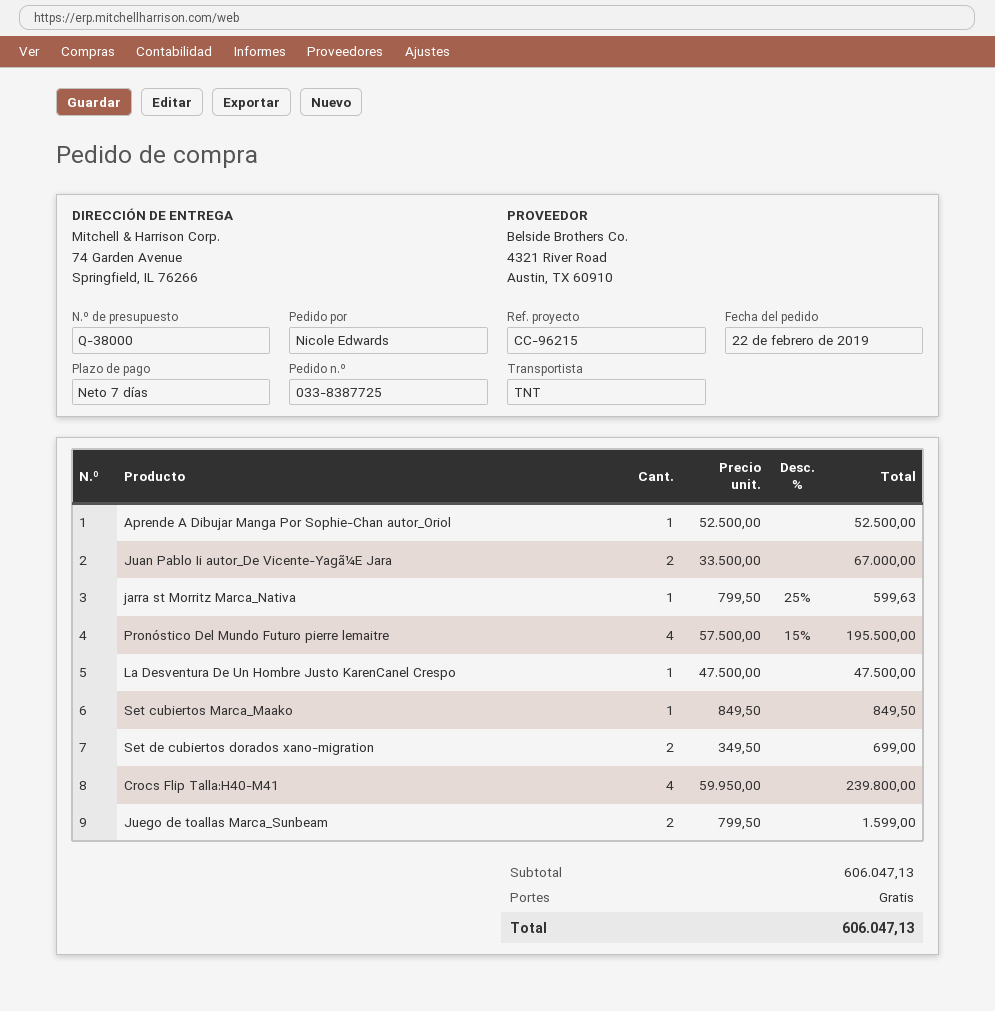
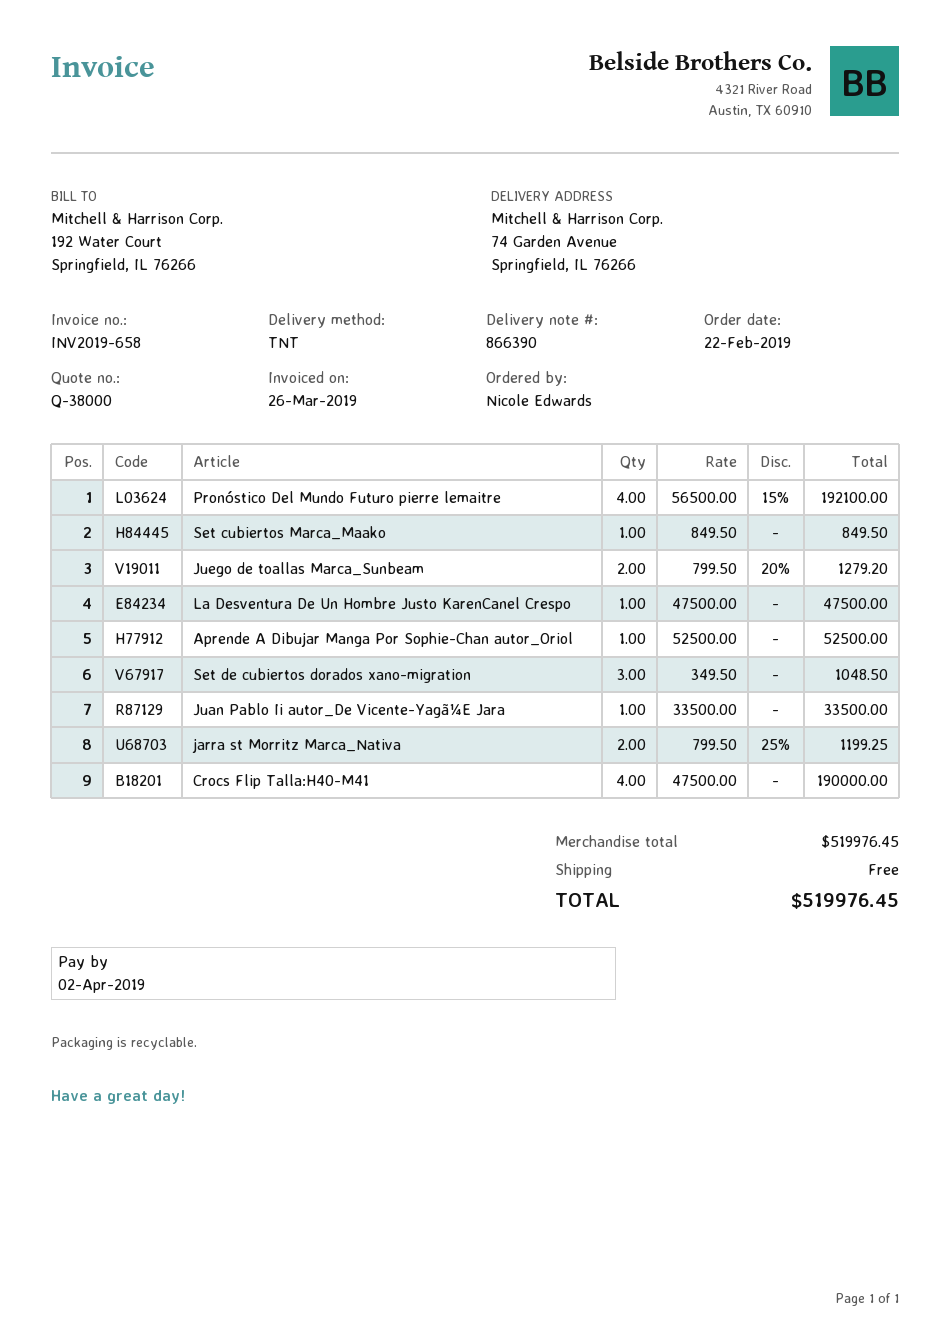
Juan Pablo Ii autor_De Vicente-Yagã¼E Jara: 2 x 33500.00 = 67000.00 -> 1 x 33500.00 = 33500.00
jarra st Morritz Marca_Nativa: 1 x 799.50 - 25% = 599.63 -> 2 x 799.50 - 25% = 1199.25
Pronóstico Del Mundo Futuro pierre lemaitre: 4 x 57500.00 - 15% = 195500.00 -> 4 x 56500.00 - 15% = 192100.00
Set de cubiertos dorados xano-migration: 2 x 349.50 = 699.00 -> 3 x 349.50 = 1048.50
Crocs Flip Talla:H40-M41: 4 x 59950.00 = 239800.00 -> 4 x 47500.00 = 190000.00
Juego de toallas Marca_Sunbeam: 2 x 799.50 = 1599.00 -> 2 x 799.50 - 20% = 1279.20
subtotal: 606047.13 -> 519976.45
total: 606047.13 -> 519976.45

